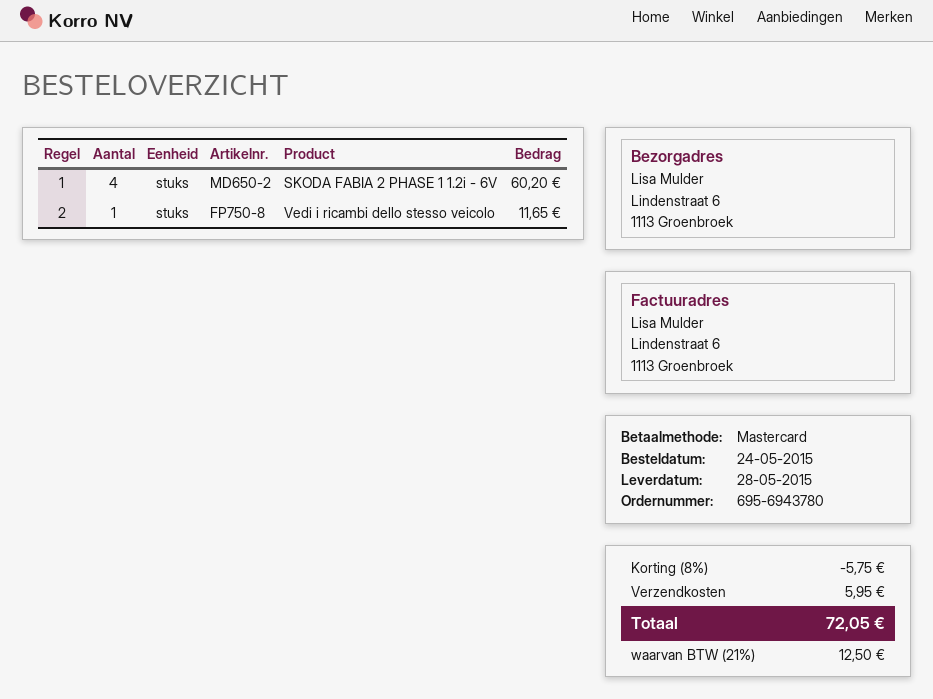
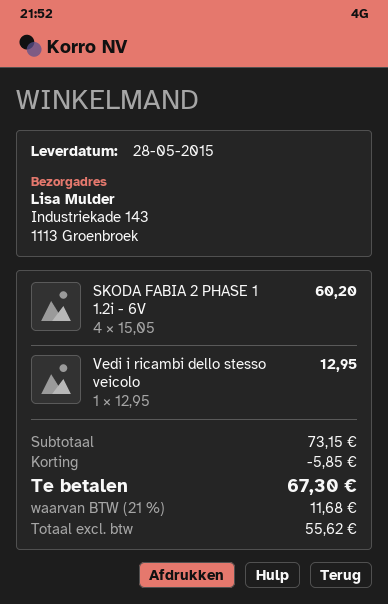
ship to: Lindenstraat 6, 1113 Groenbroek -> Industriekade 143, 1113 Groenbroek
Vedi i ricambi dello stesso veicolo: 1 for 11.65 -> 1 for 12.95
discount: 5.75 -> 5.85
shipping: 5.95 -> none
tax: 21% = 12.50 -> 21% = 11.68
total: 72.05 -> 67.30

